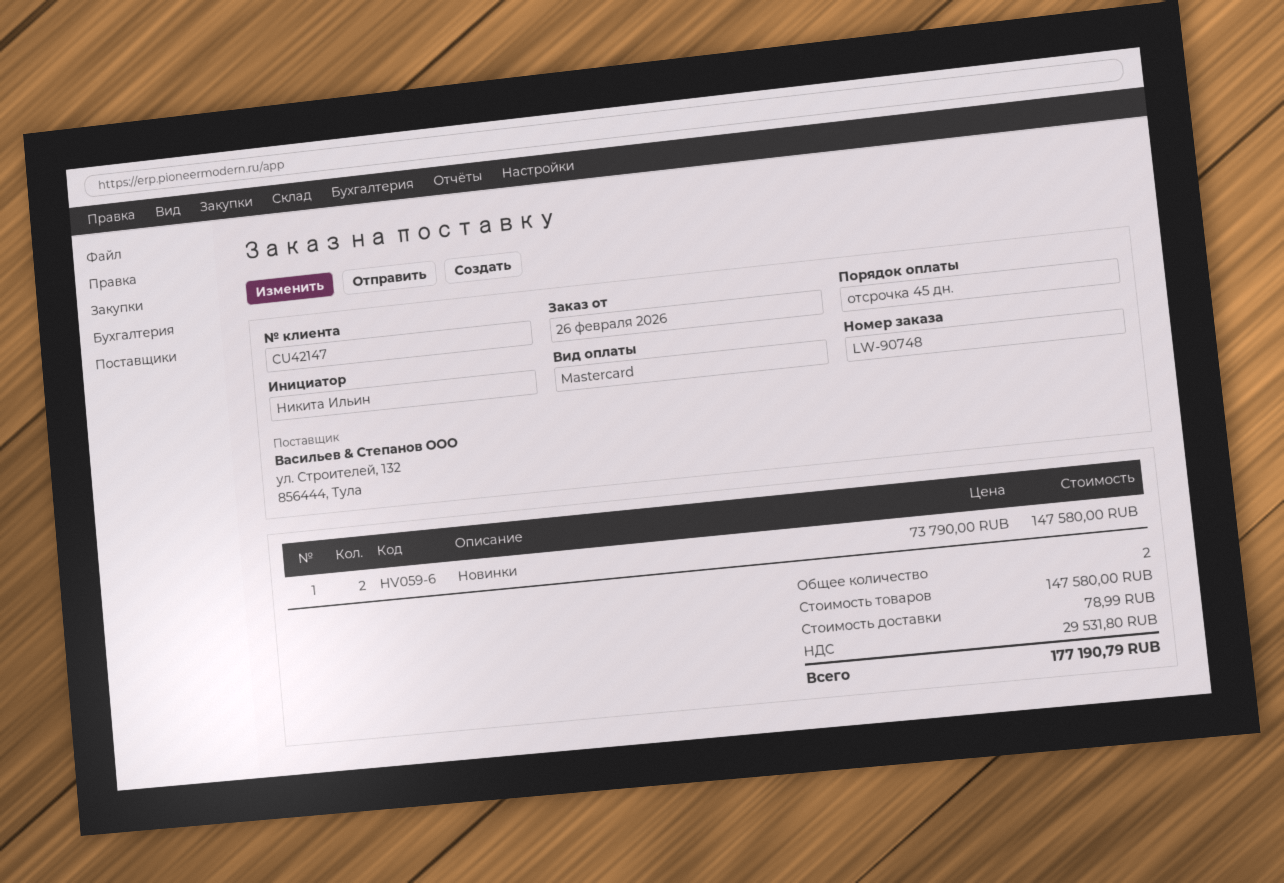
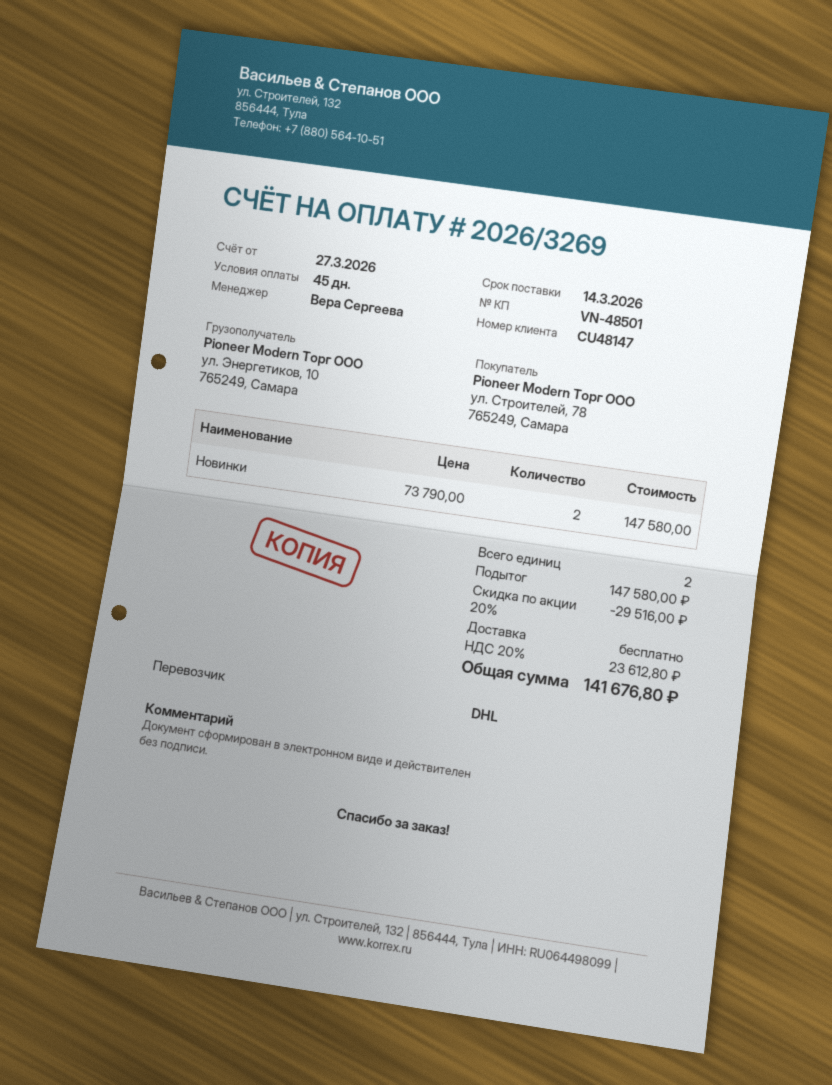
customer number: CU42147 -> CU48147
discount: none -> 20% = 29516.00
shipping: 78.99 -> 0.00
tax: 29531.80 -> 23612.80
total: 177190.79 -> 141676.80

